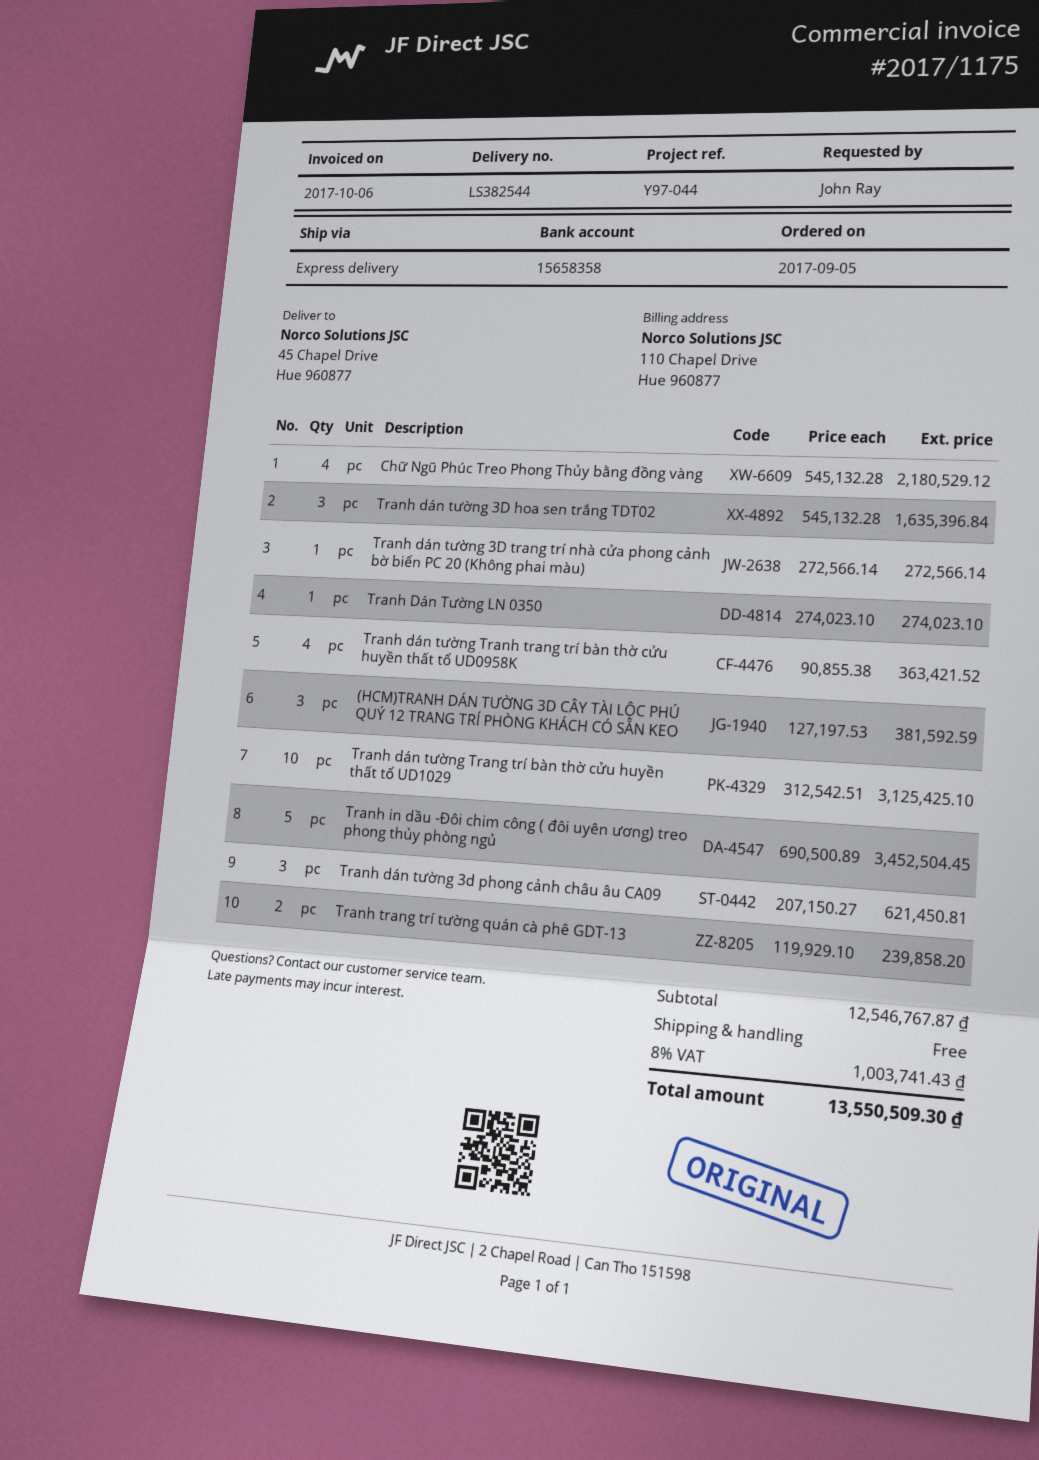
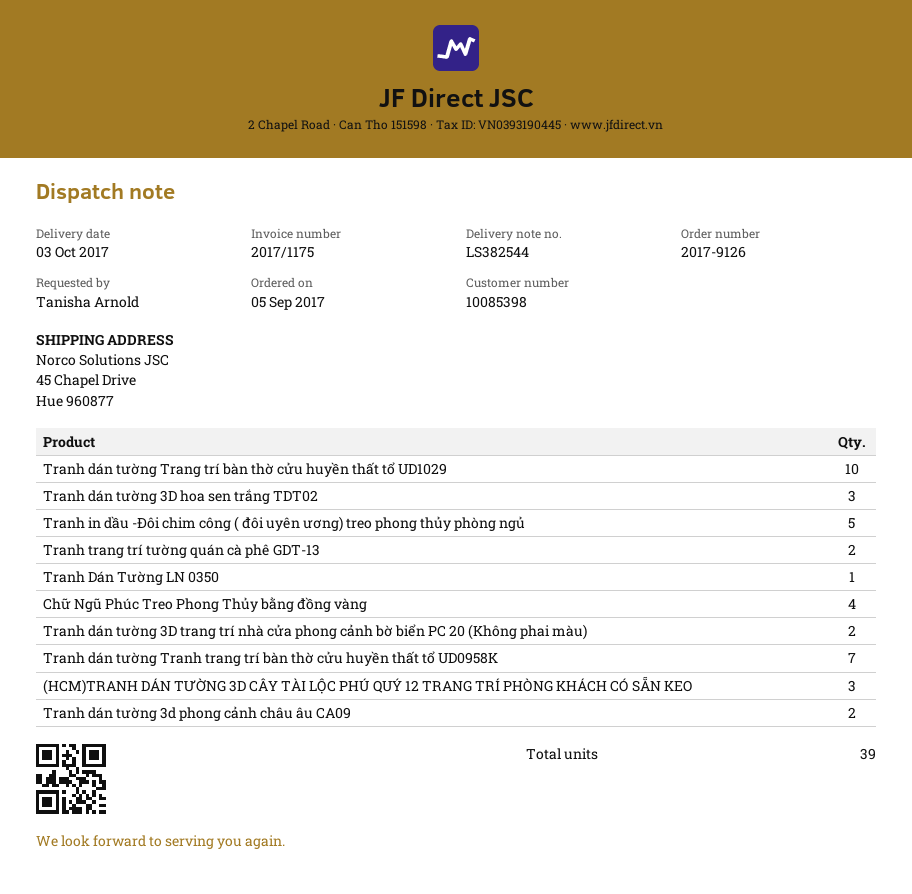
ordered by: John Ray -> Tanisha Arnold
Tranh dán tường 3D trang trí nhà cửa phong cảnh bờ biển PC 20 (Không phai màu): 1 -> 2
Tranh dán tường Tranh trang trí bàn thờ cửu huyền thất tổ UD0958K: 4 -> 7
Tranh dán tường 3d phong cảnh châu âu CA09: 3 -> 2

